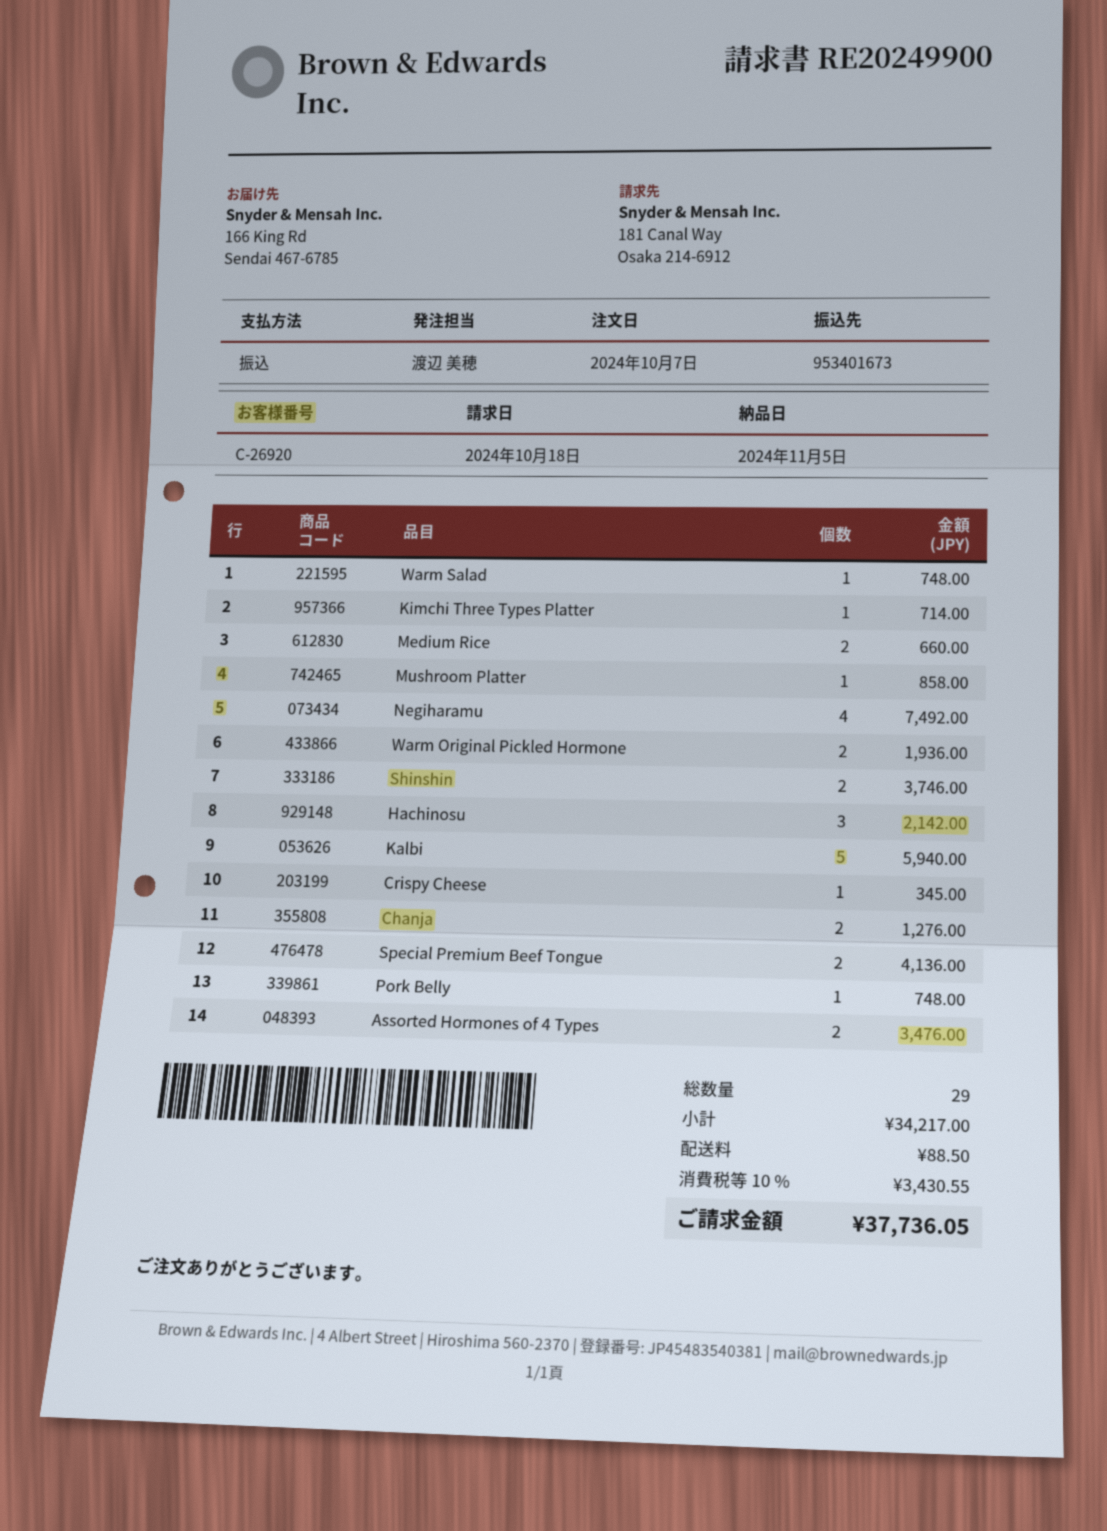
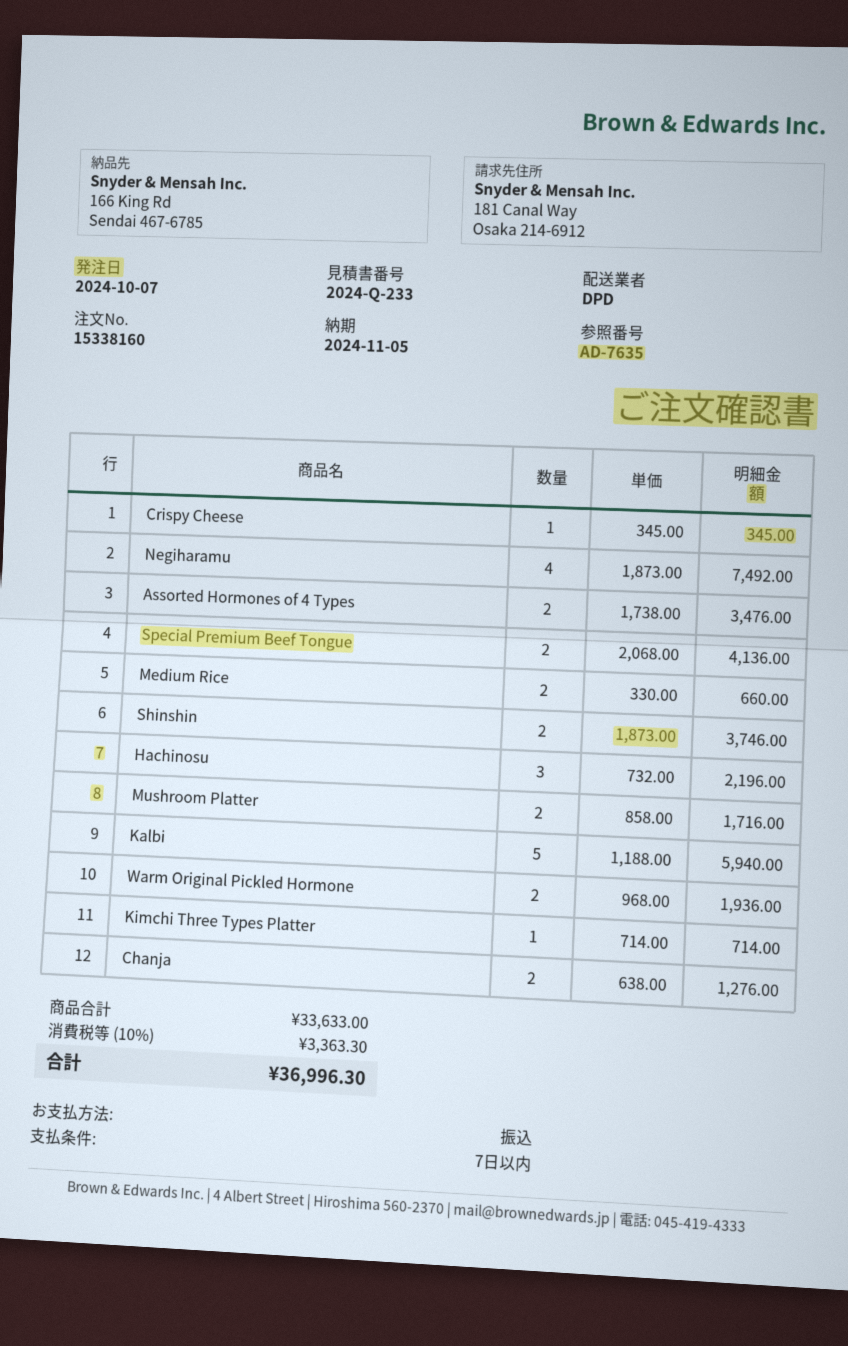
Warm Salad: 1 for 748.00 -> none
Mushroom Platter: 1 for 858.00 -> 2 for 1716.00
Hachinosu: 3 for 2142.00 -> 3 for 2196.00
Pork Belly: 1 for 748.00 -> none
subtotal: 34217.00 -> 33633.00
shipping: 88.50 -> none
tax: 10% = 3430.55 -> 10% = 3363.30
total: 37736.05 -> 36996.30

